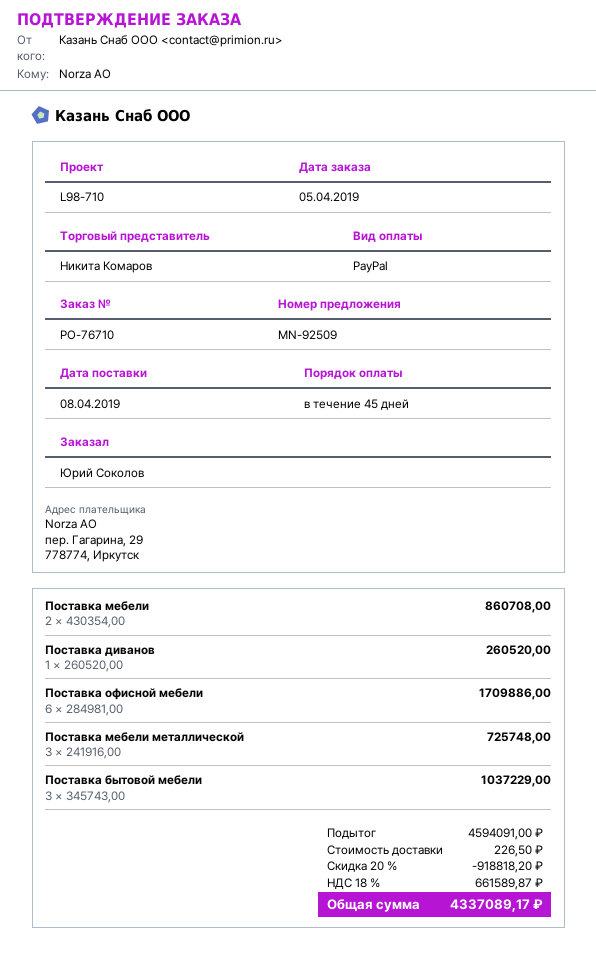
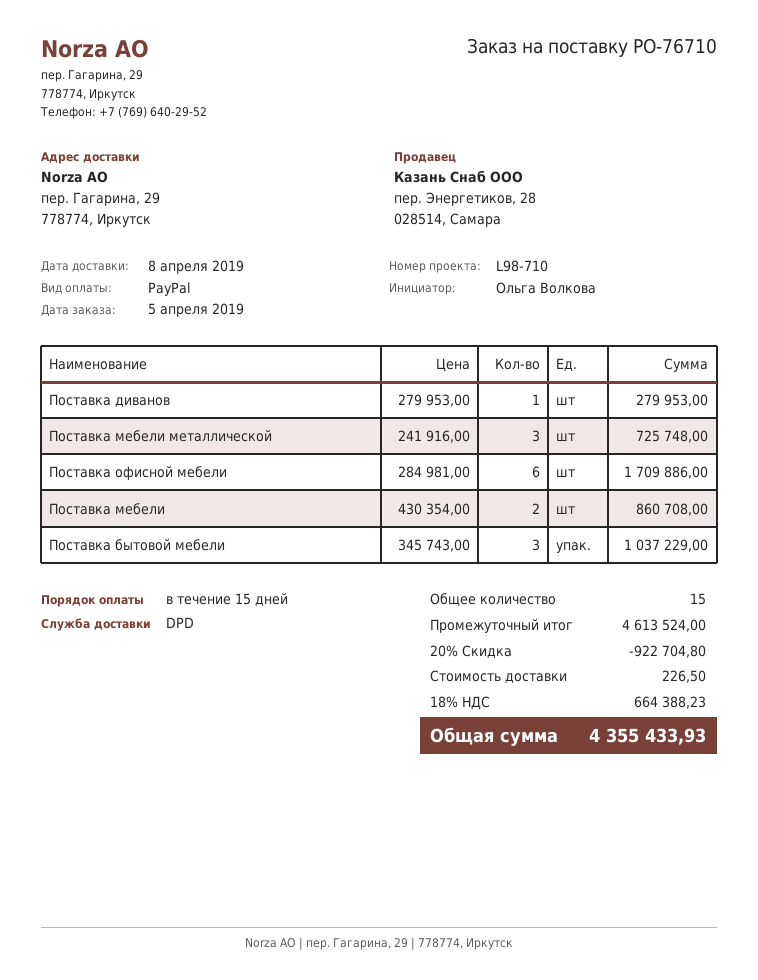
payment terms: 45 days -> 15 days
ordered by: Юрий Соколов -> Ольга Волкова
Поставка диванов: 1 x 260520.00 = 260520.00 -> 1 x 279953.00 = 279953.00
subtotal: 4594091.00 -> 4613524.00
discount: 20% = 918818.20 -> 20% = 922704.80
tax: 18% = 661589.87 -> 18% = 664388.23
total: 4337089.17 -> 4355433.93

